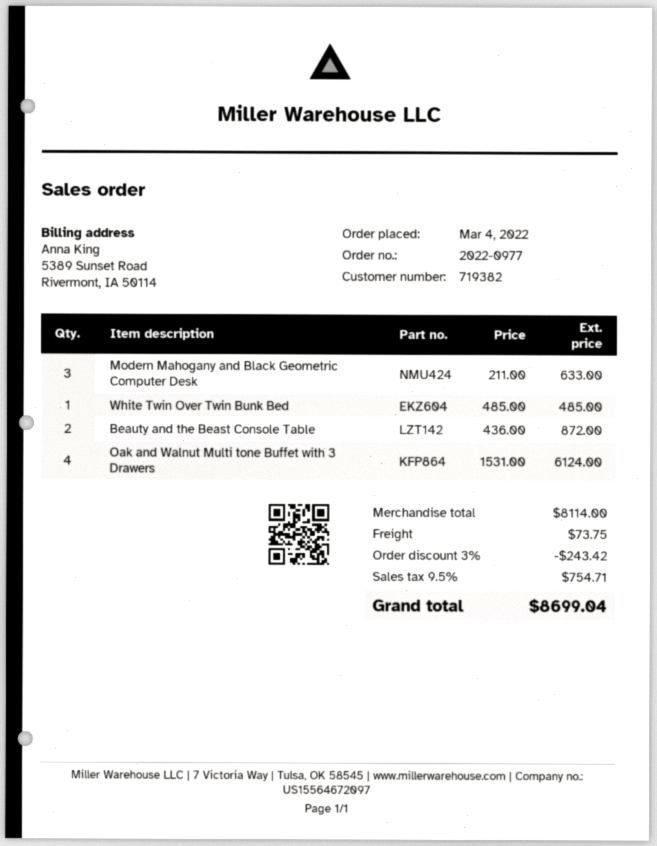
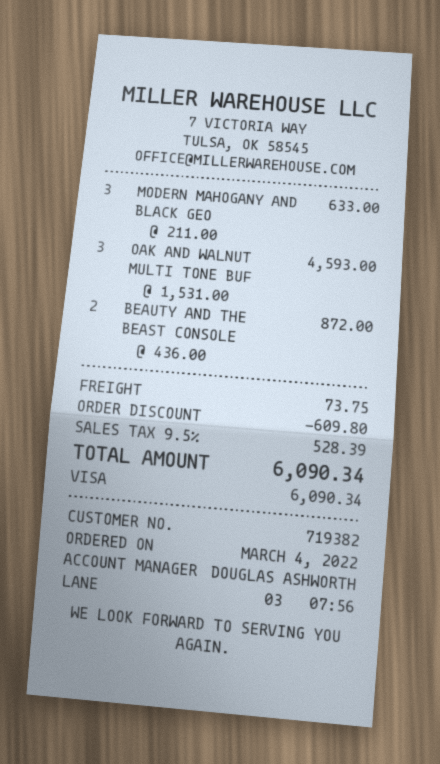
White Twin Over Twin Bunk Bed: 1 x 485.00 = 485.00 -> none
Oak and Walnut Multi tone Buffet with 3 Drawers: 4 x 1531.00 = 6124.00 -> 3 x 1531.00 = 4593.00
discount: 243.42 -> 609.80
tax: 9.5% = 754.71 -> 9.5% = 528.39
total: 8699.04 -> 6090.34

